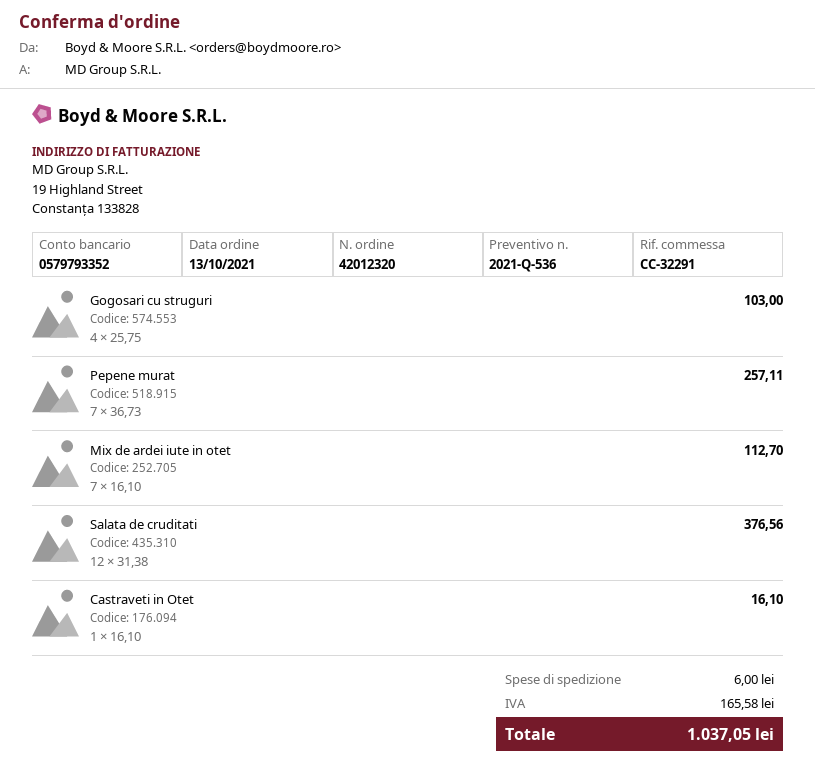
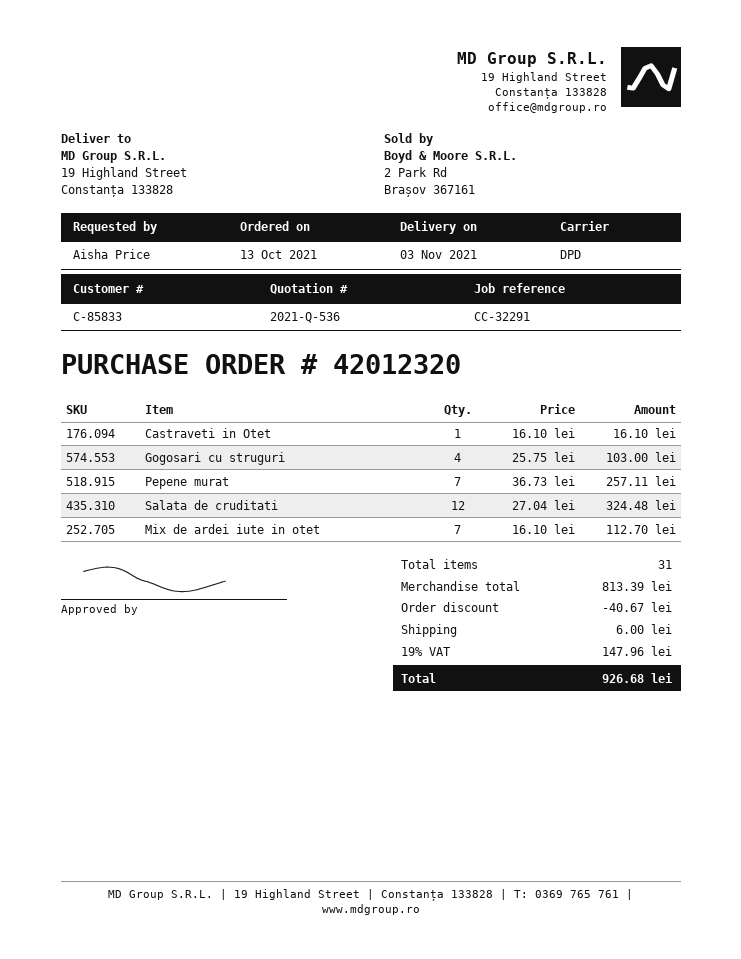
Salata de cruditati: 12 x 31.38 = 376.56 -> 12 x 27.04 = 324.48
discount: none -> 40.67
tax: 165.58 -> 147.96
total: 1037.05 -> 926.68

